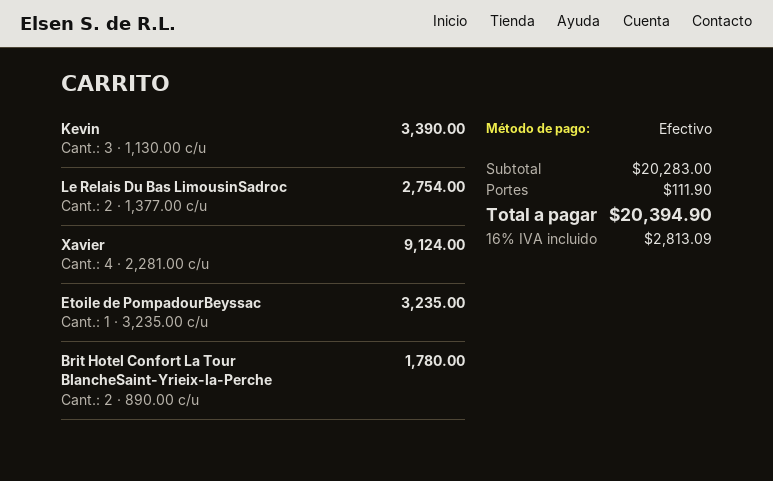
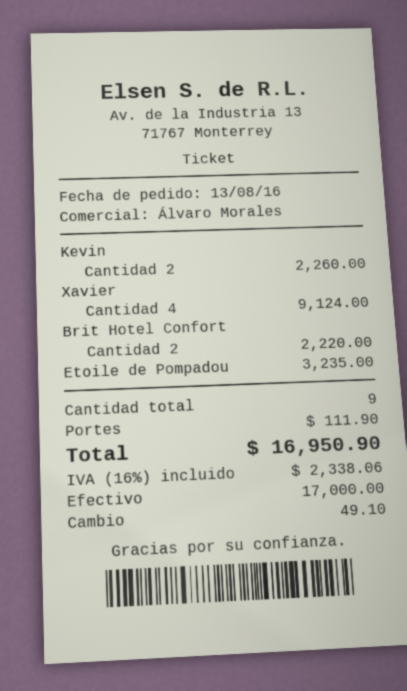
Kevin: 3 for 3390.00 -> 2 for 2260.00
Le Relais Du Bas LimousinSadroc: 2 for 2754.00 -> none
Brit Hotel Confort La Tour BlancheSaint-Yrieix-la-Perche: 2 for 1780.00 -> 2 for 2220.00
tax: 16% = 2813.09 -> 16% = 2338.06
total: 20394.90 -> 16950.90

